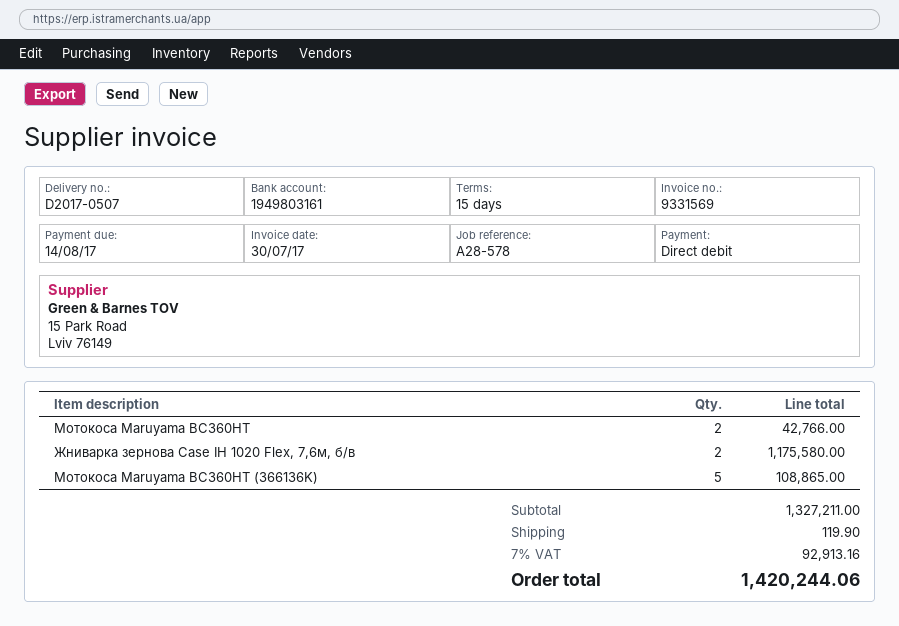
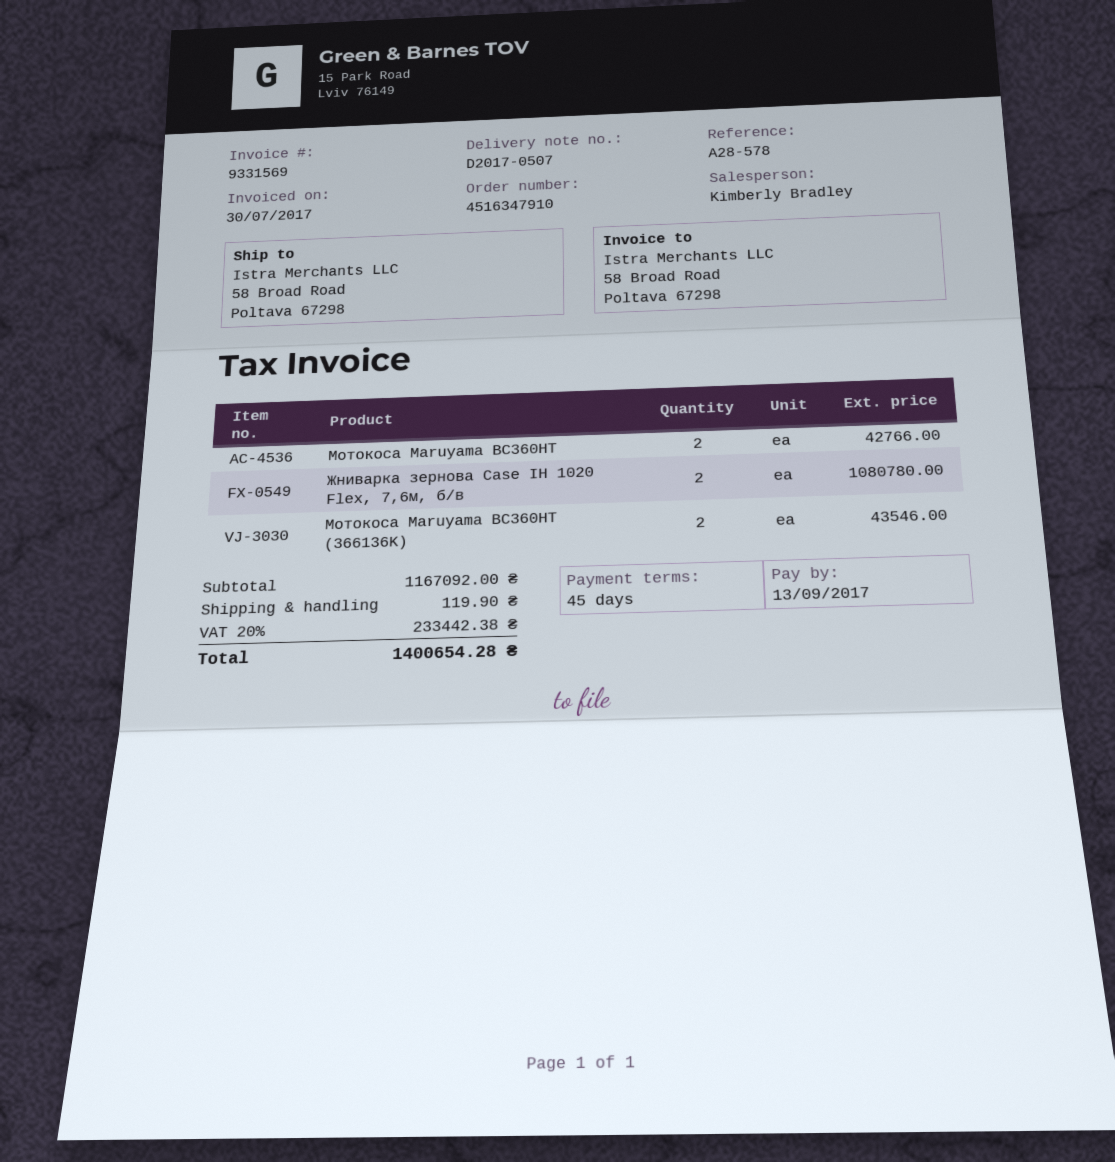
payment terms: 15 days -> 45 days
due date: 2017-08-14 -> 2017-09-13
Жниварка зернова Case IH 1020 Flex, 7,6м, б/в: 2 for 1175580.00 -> 2 for 1080780.00
Мотокоса Maruyama BC360HT (366136K): 5 for 108865.00 -> 2 for 43546.00
subtotal: 1327211.00 -> 1167092.00
tax: 7% = 92913.16 -> 20% = 233442.38
total: 1420244.06 -> 1400654.28

